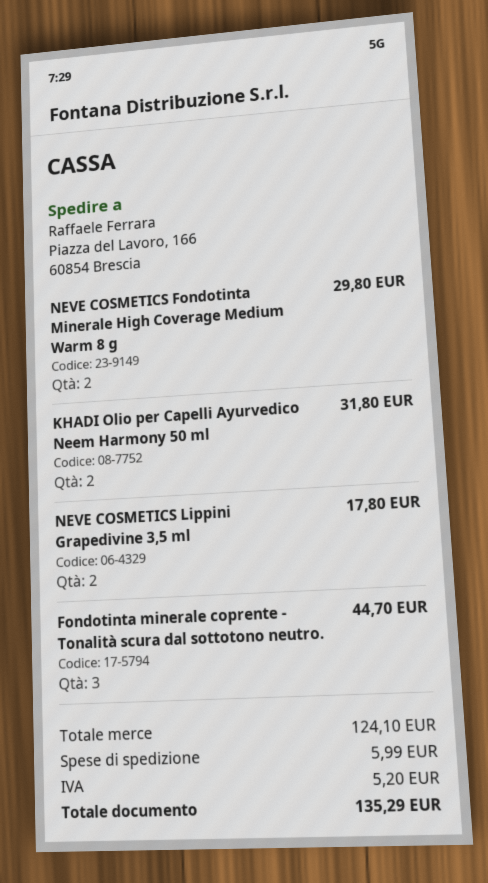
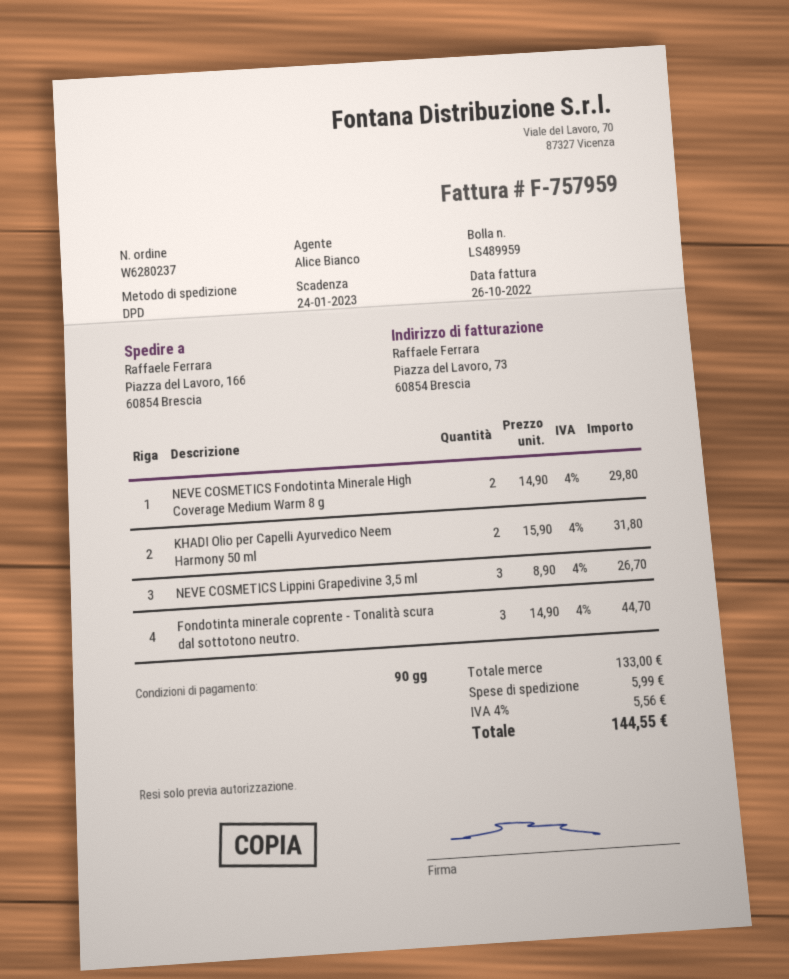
NEVE COSMETICS Lippini Grapedivine 3,5 ml: 2 for 17.80 -> 3 for 26.70
subtotal: 124.10 -> 133.00
tax: 5.20 -> 5.56
total: 135.29 -> 144.55

